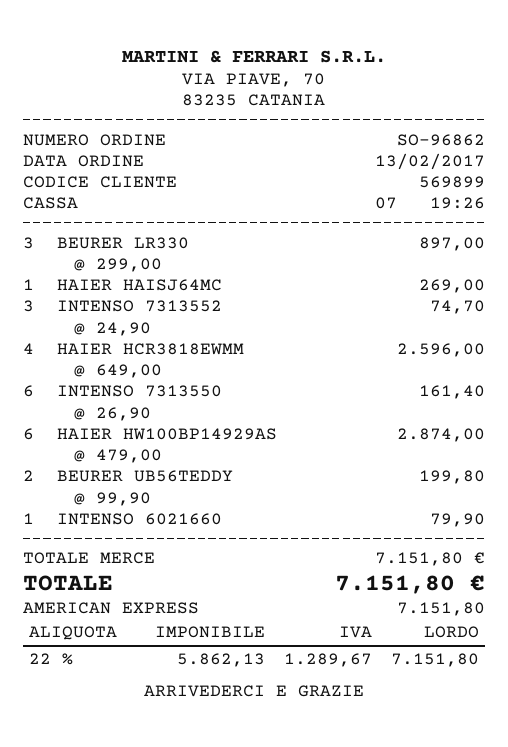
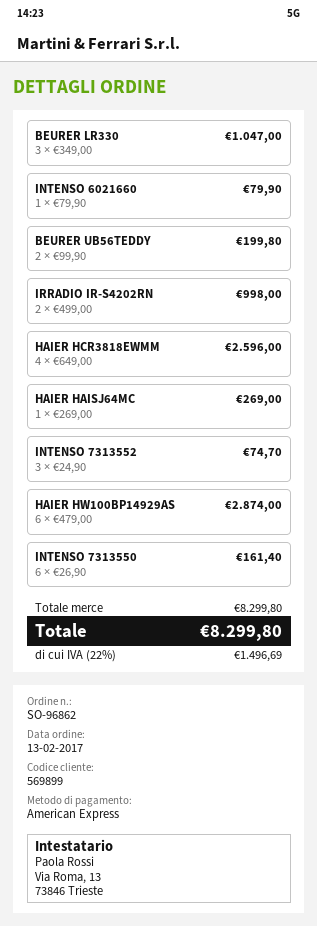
BEURER LR330: 3 x 299.00 = 897.00 -> 3 x 349.00 = 1047.00
IRRADIO IR-S4202RN: none -> 2 x 499.00 = 998.00
subtotal: 7151.80 -> 8299.80
tax: 22% = 1289.67 -> 22% = 1496.69
total: 7151.80 -> 8299.80

